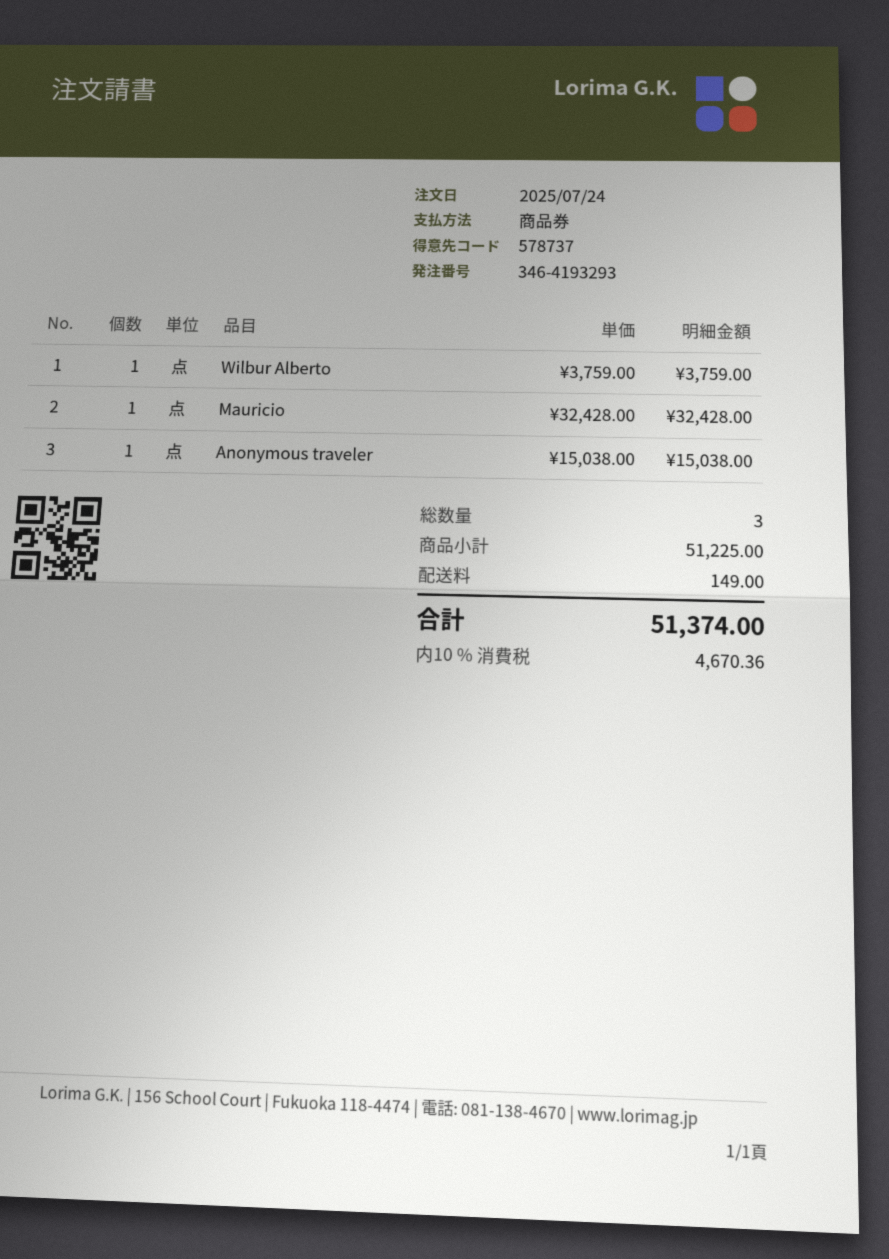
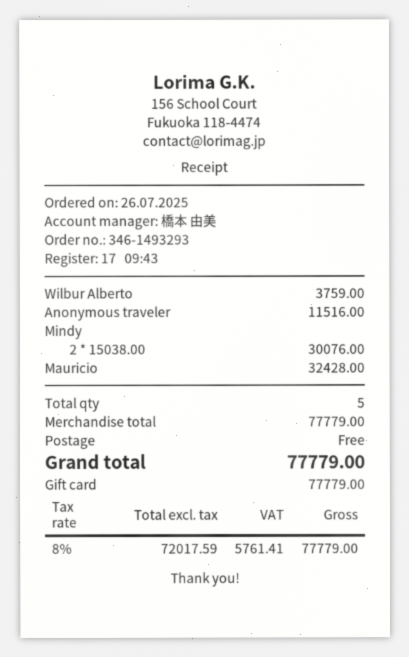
order number: 346-4193293 -> 346-1493293
order date: 2025-07-24 -> 2025-07-26
Anonymous traveler: 1 x 15038.00 = 15038.00 -> 1 x 11516.00 = 11516.00
Mindy: none -> 2 x 15038.00 = 30076.00
total quantity: 3 -> 5
subtotal: 51225.00 -> 77779.00
shipping: 149.00 -> 0.00
tax: 10% = 4670.36 -> 8% = 5761.41
total: 51374.00 -> 77779.00

